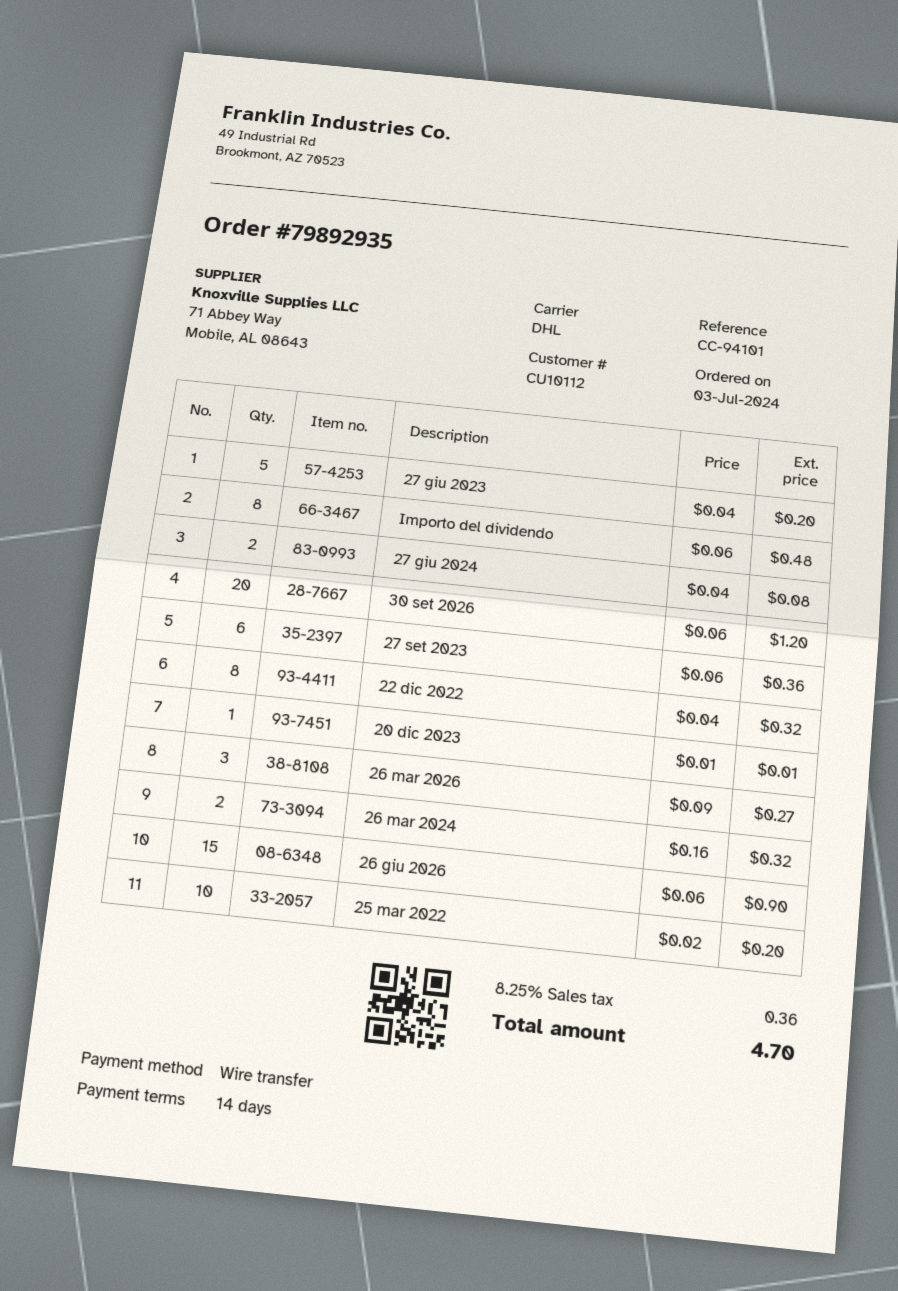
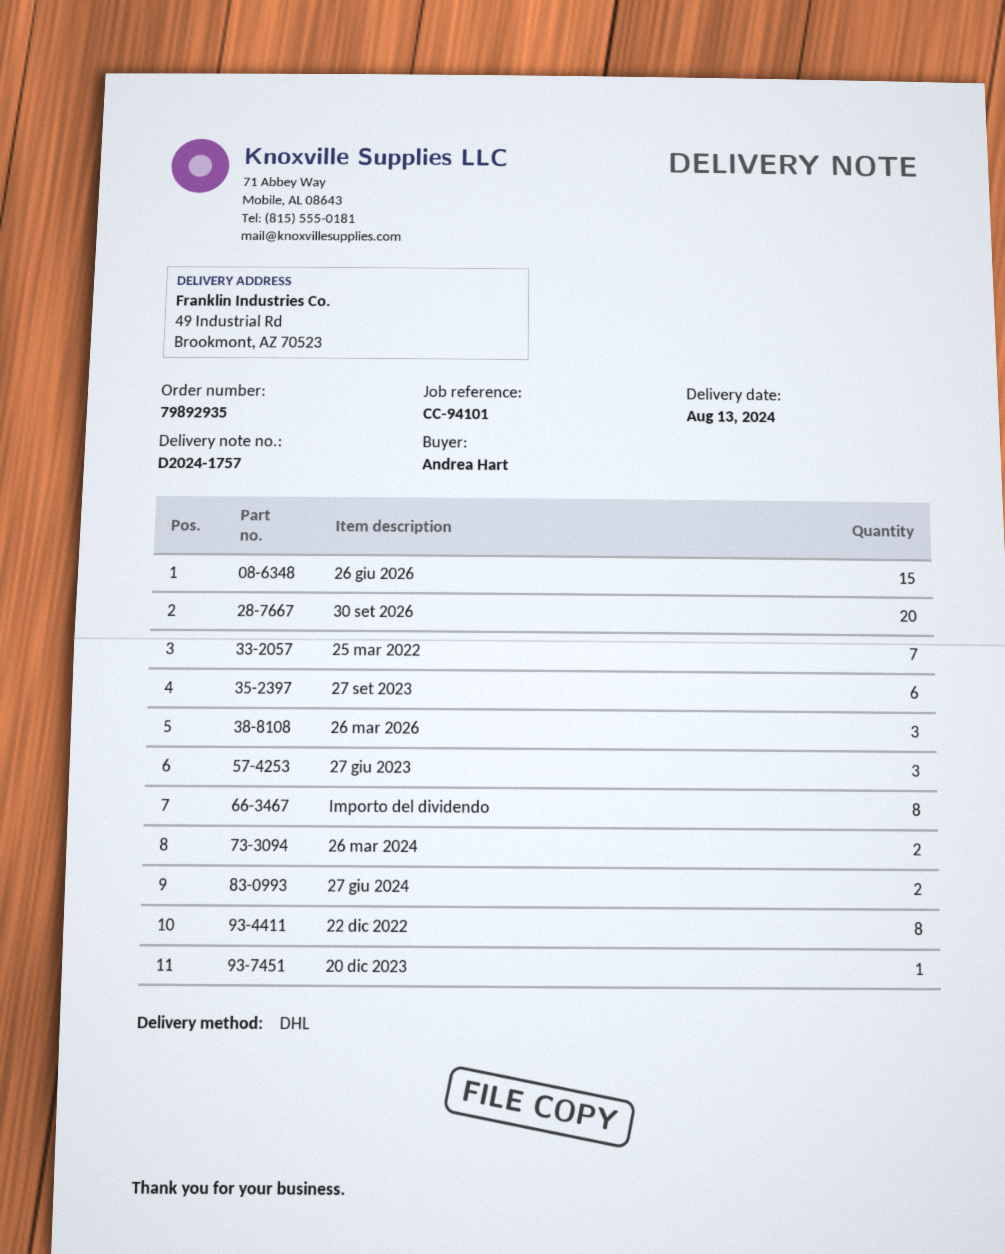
27 giu 2023: 5 -> 3
25 mar 2022: 10 -> 7

